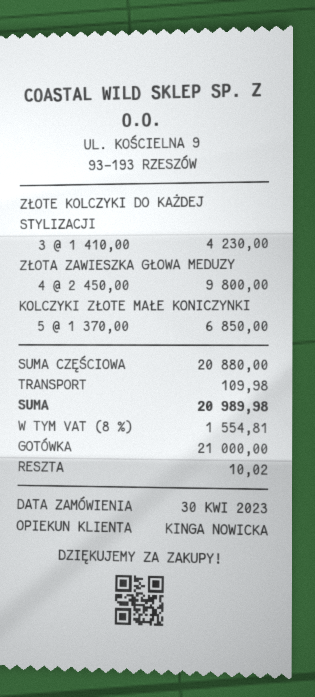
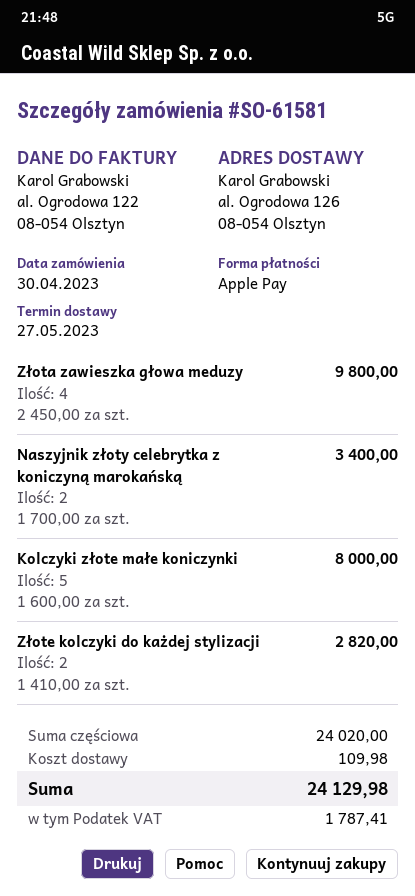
payment method: cash -> Apple Pay
ZŁOTE KOLCZYKI DO KAŻDEJ STYLIZACJI: 3 x 1410.00 = 4230.00 -> 2 x 1410.00 = 2820.00
KOLCZYKI ZŁOTE MAŁE KONICZYNKI: 5 x 1370.00 = 6850.00 -> 5 x 1600.00 = 8000.00
Naszyjnik złoty celebrytka z koniczyną marokańską: none -> 2 x 1700.00 = 3400.00
subtotal: 20880.00 -> 24020.00
tax: 1554.81 -> 1787.41
total: 20989.98 -> 24129.98

